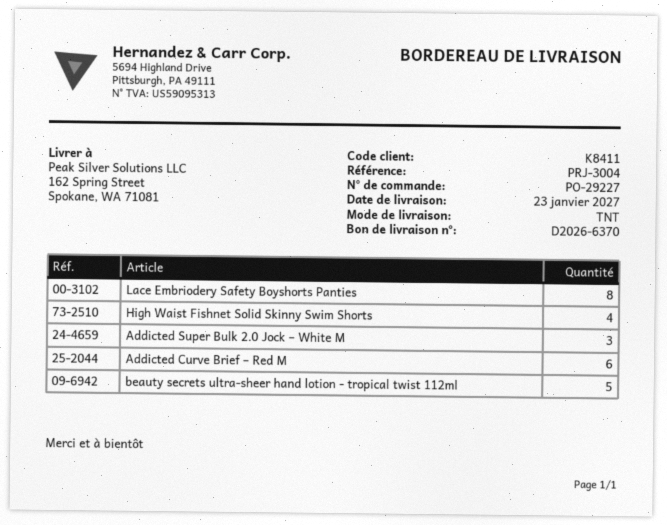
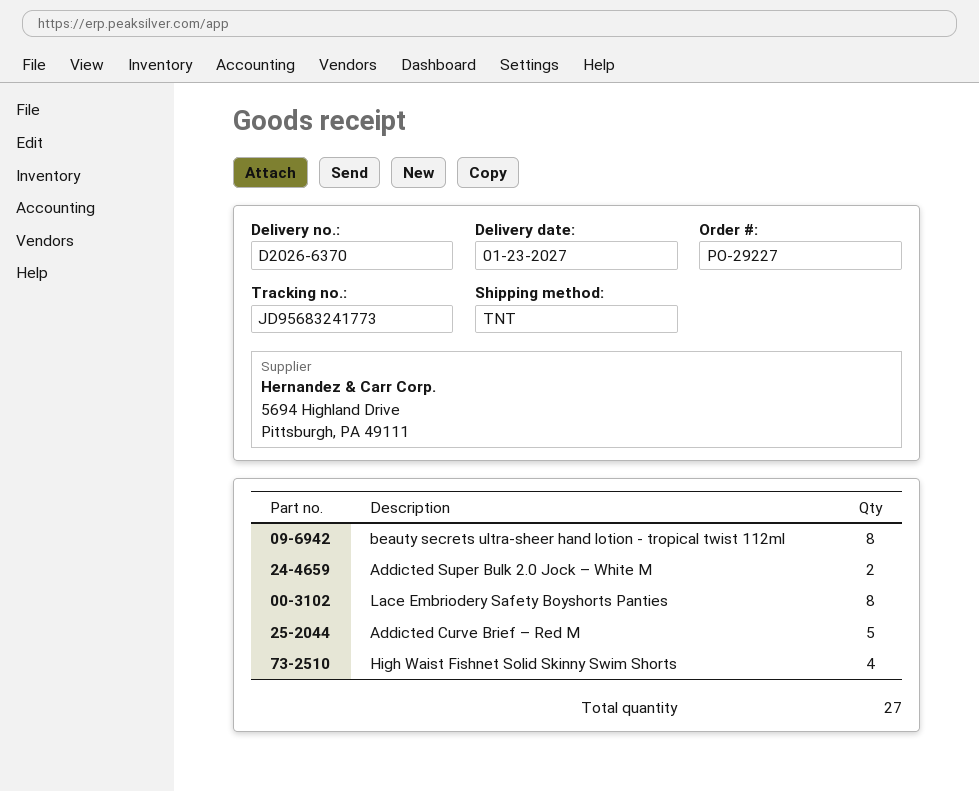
Addicted Super Bulk 2.0 Jock – White M: 3 -> 2
Addicted Curve Brief – Red M: 6 -> 5
beauty secrets ultra-sheer hand lotion - tropical twist 112ml: 5 -> 8

